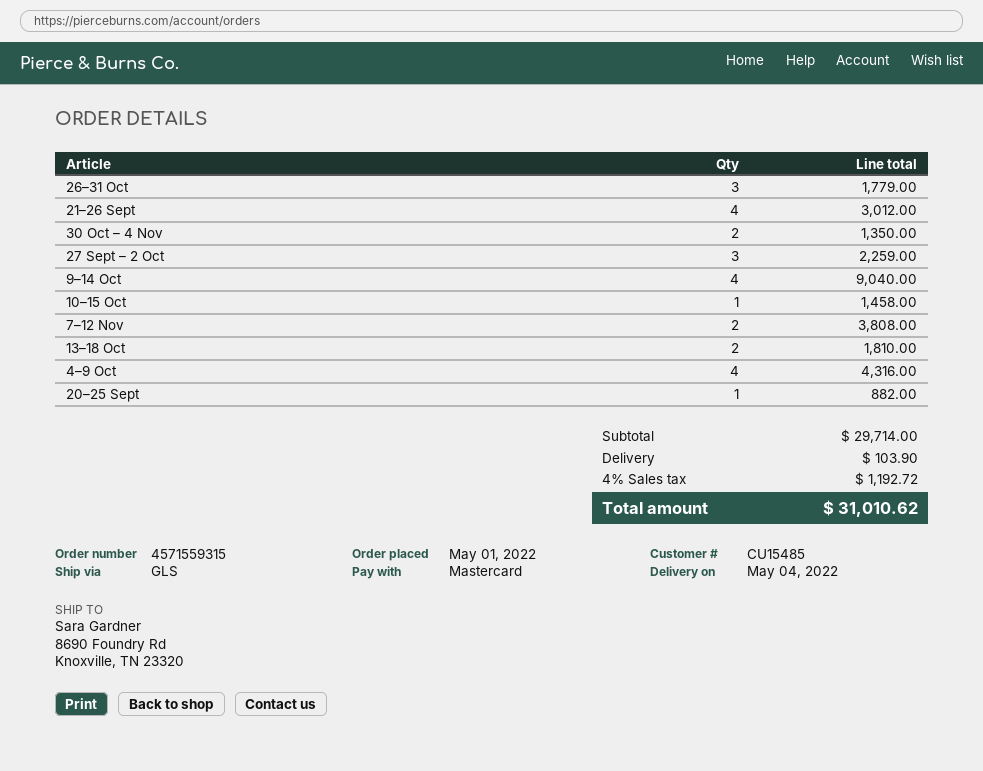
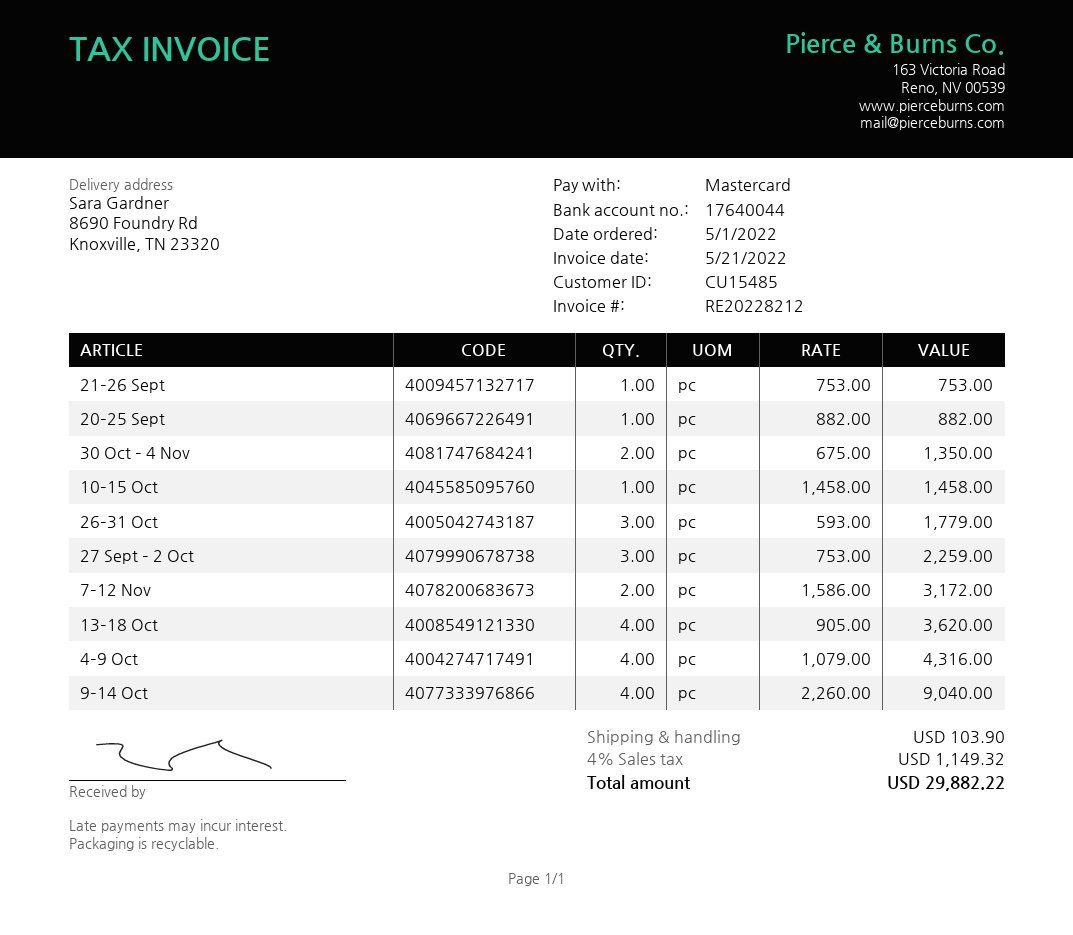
21–26 Sept: 4 for 3012.00 -> 1 for 753.00
7–12 Nov: 2 for 3808.00 -> 2 for 3172.00
13–18 Oct: 2 for 1810.00 -> 4 for 3620.00
tax: 4% = 1192.72 -> 4% = 1149.32
total: 31010.62 -> 29882.22

